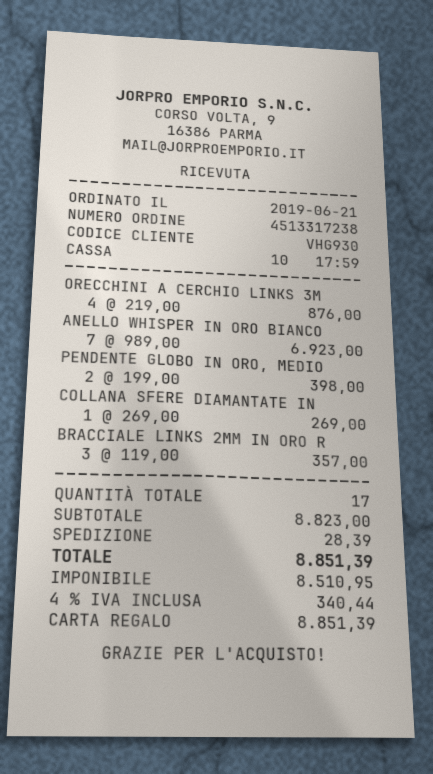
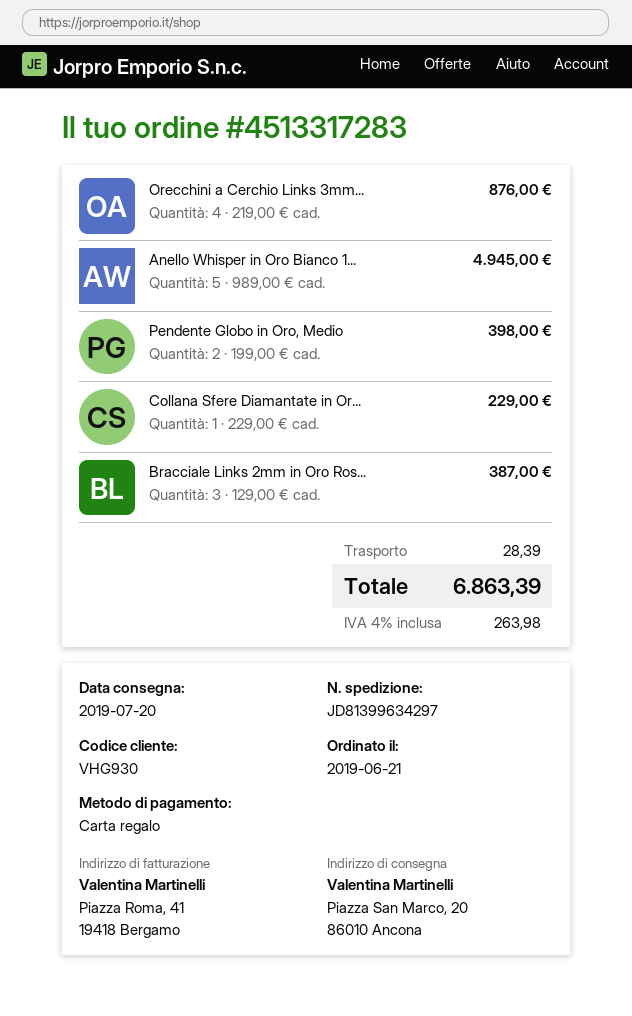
order number: 4513317238 -> 4513317283
ANELLO WHISPER IN ORO BIANCO: 7 x 989.00 = 6923.00 -> 5 x 989.00 = 4945.00
COLLANA SFERE DIAMANTATE IN: 1 x 269.00 = 269.00 -> 1 x 229.00 = 229.00
BRACCIALE LINKS 2MM IN ORO R: 3 x 119.00 = 357.00 -> 3 x 129.00 = 387.00
tax: 4% = 340.44 -> 4% = 263.98
total: 8851.39 -> 6863.39

